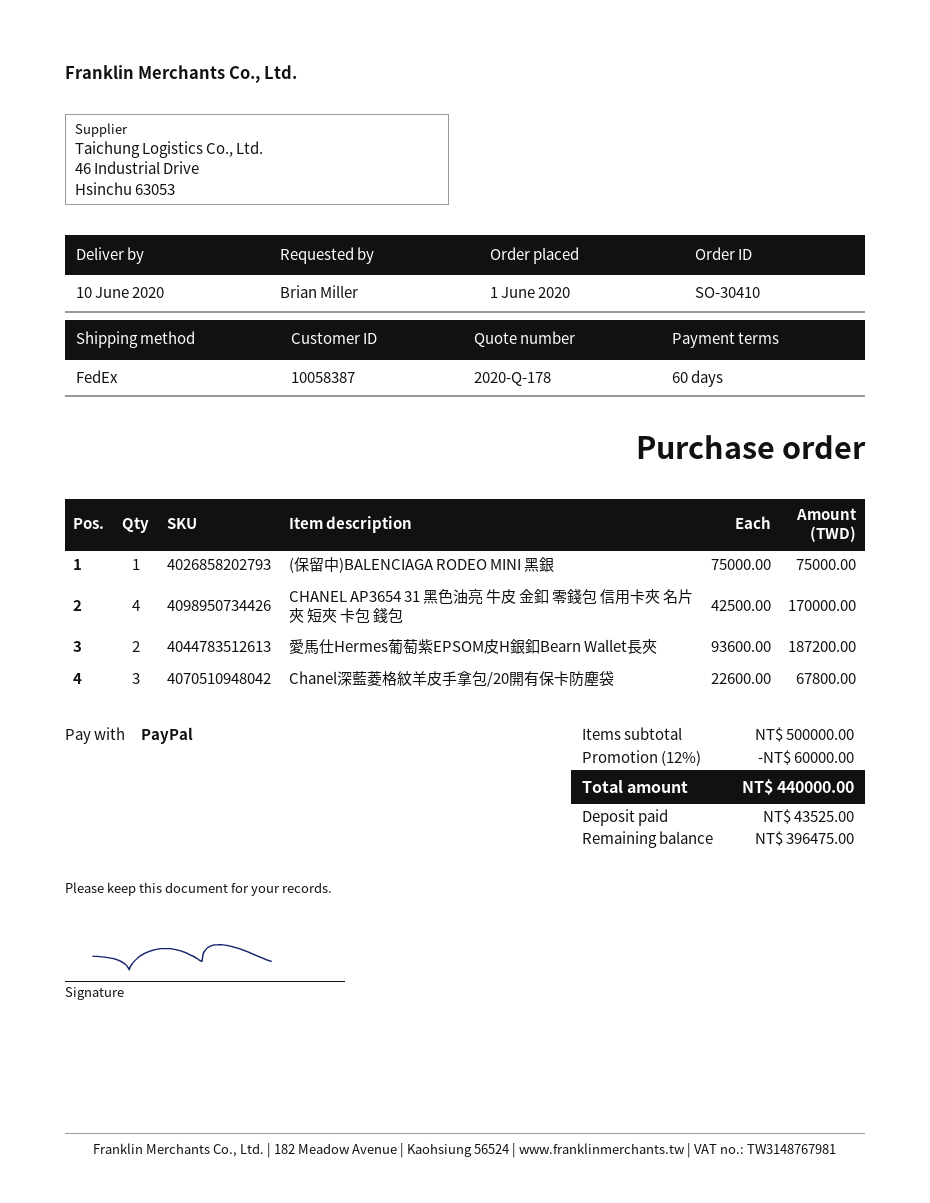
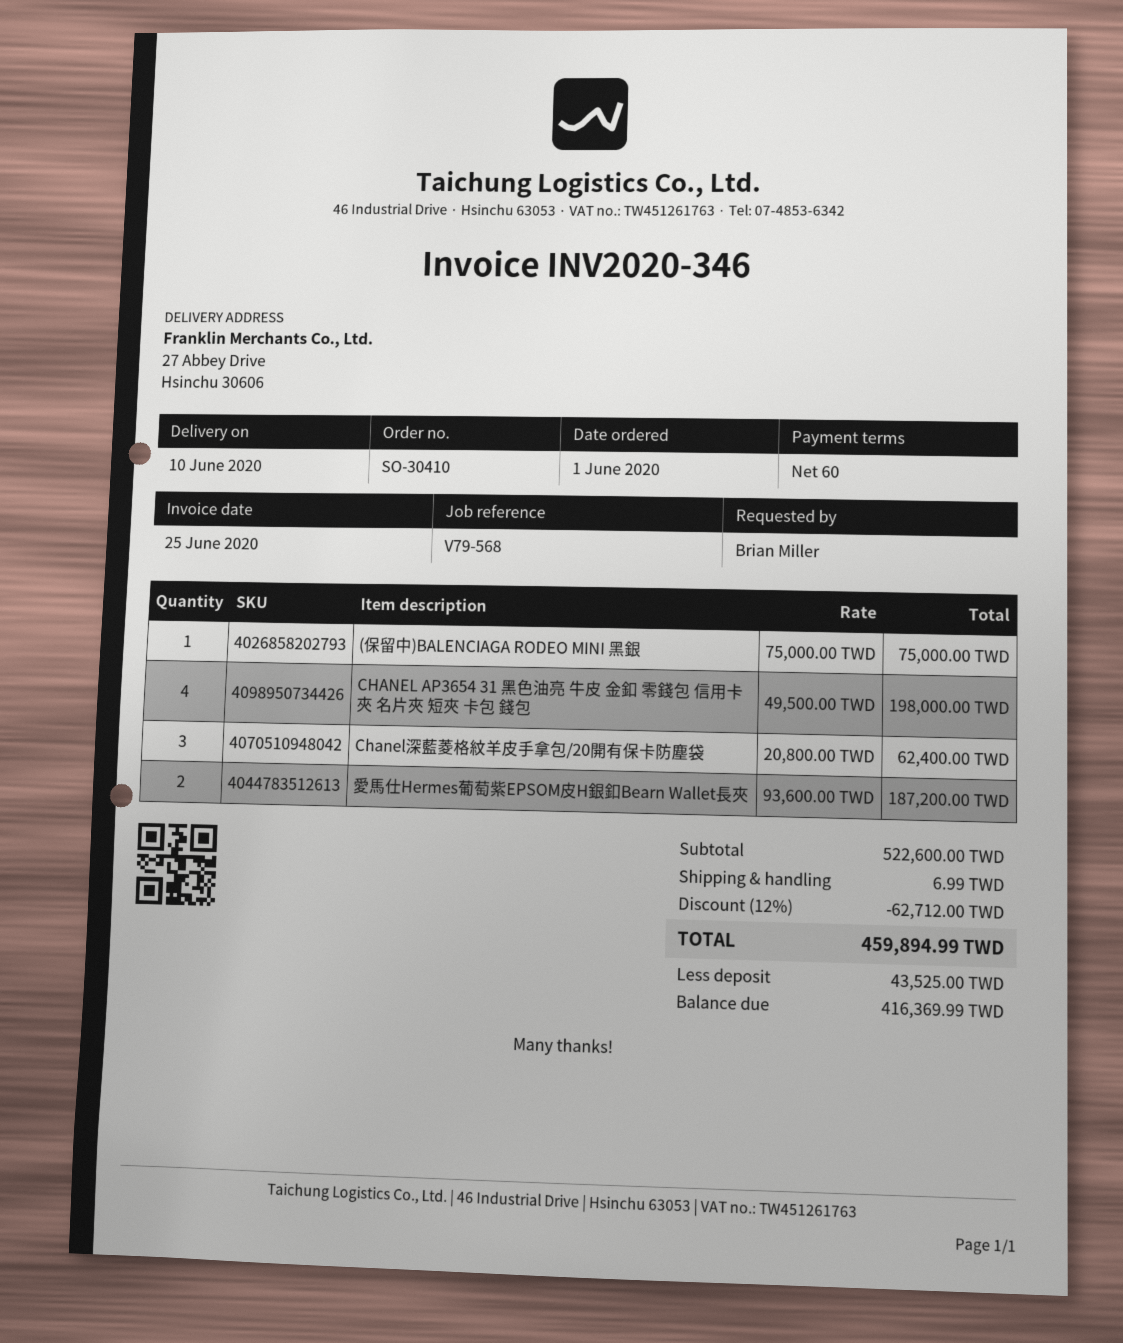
CHANEL AP3654 31 黑色油亮 牛皮 金釦 零錢包 信用卡夾 名片夾 短夾 卡包 錢包: 4 x 42500.00 = 170000.00 -> 4 x 49500.00 = 198000.00
Chanel深藍菱格紋羊皮手拿包/20開有保卡防塵袋: 3 x 22600.00 = 67800.00 -> 3 x 20800.00 = 62400.00
subtotal: 500000.00 -> 522600.00
discount: 12% = 60000.00 -> 12% = 62712.00
shipping: none -> 6.99
total: 440000.00 -> 459894.99
balance: 396475.00 -> 416369.99

